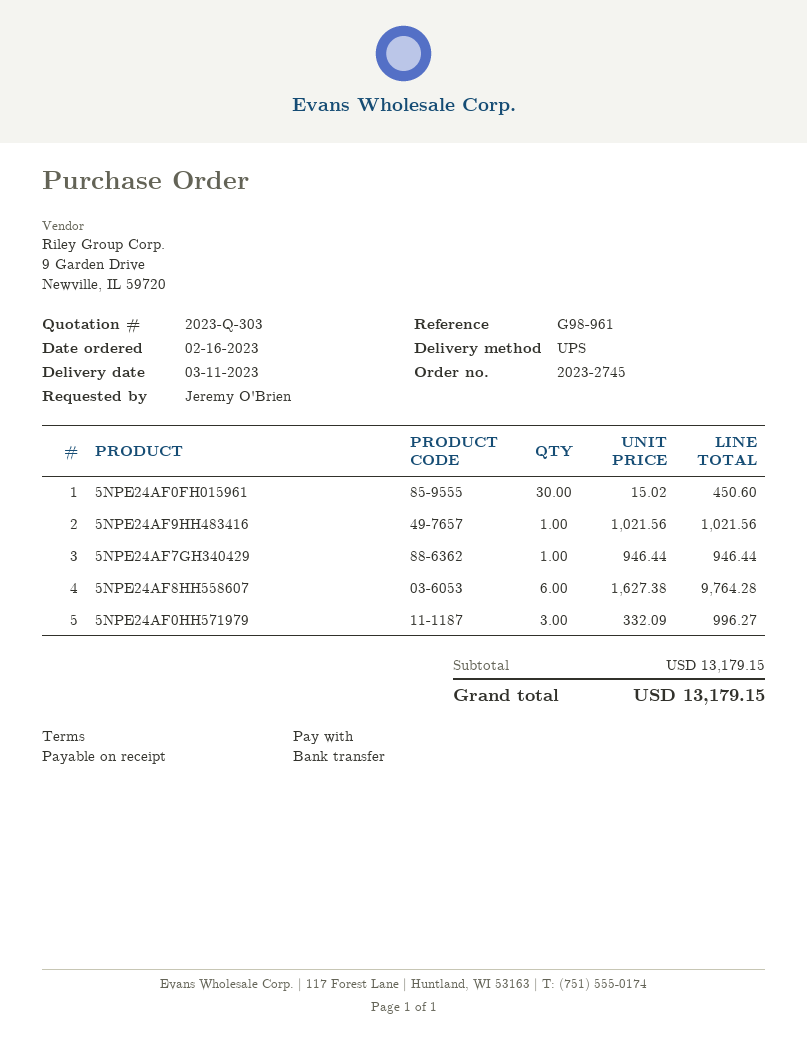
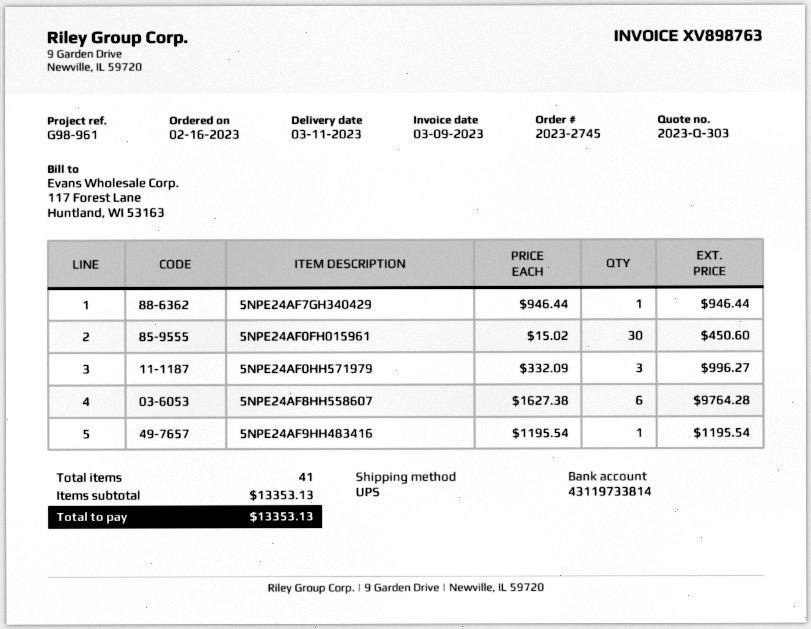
5NPE24AF9HH483416: 1 x 1021.56 = 1021.56 -> 1 x 1195.54 = 1195.54
subtotal: 13179.15 -> 13353.13
total: 13179.15 -> 13353.13

